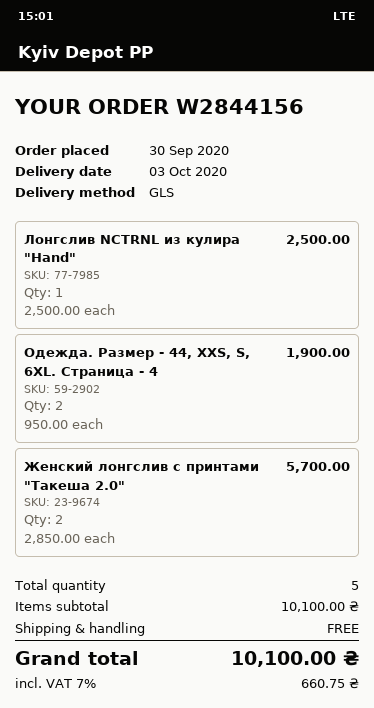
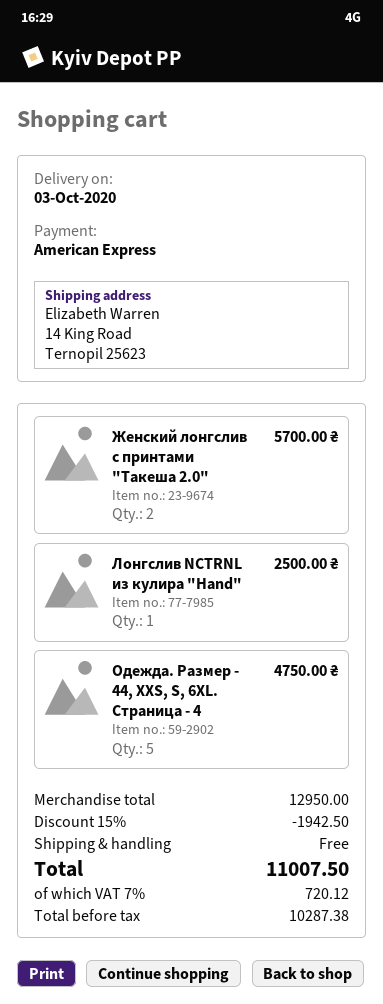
Одежда. Размер - 44, XXS, S, 6XL. Страница - 4: 2 for 1900.00 -> 5 for 4750.00
subtotal: 10100.00 -> 12950.00
discount: none -> 15% = 1942.50
tax: 7% = 660.75 -> 7% = 720.12
total: 10100.00 -> 11007.50

